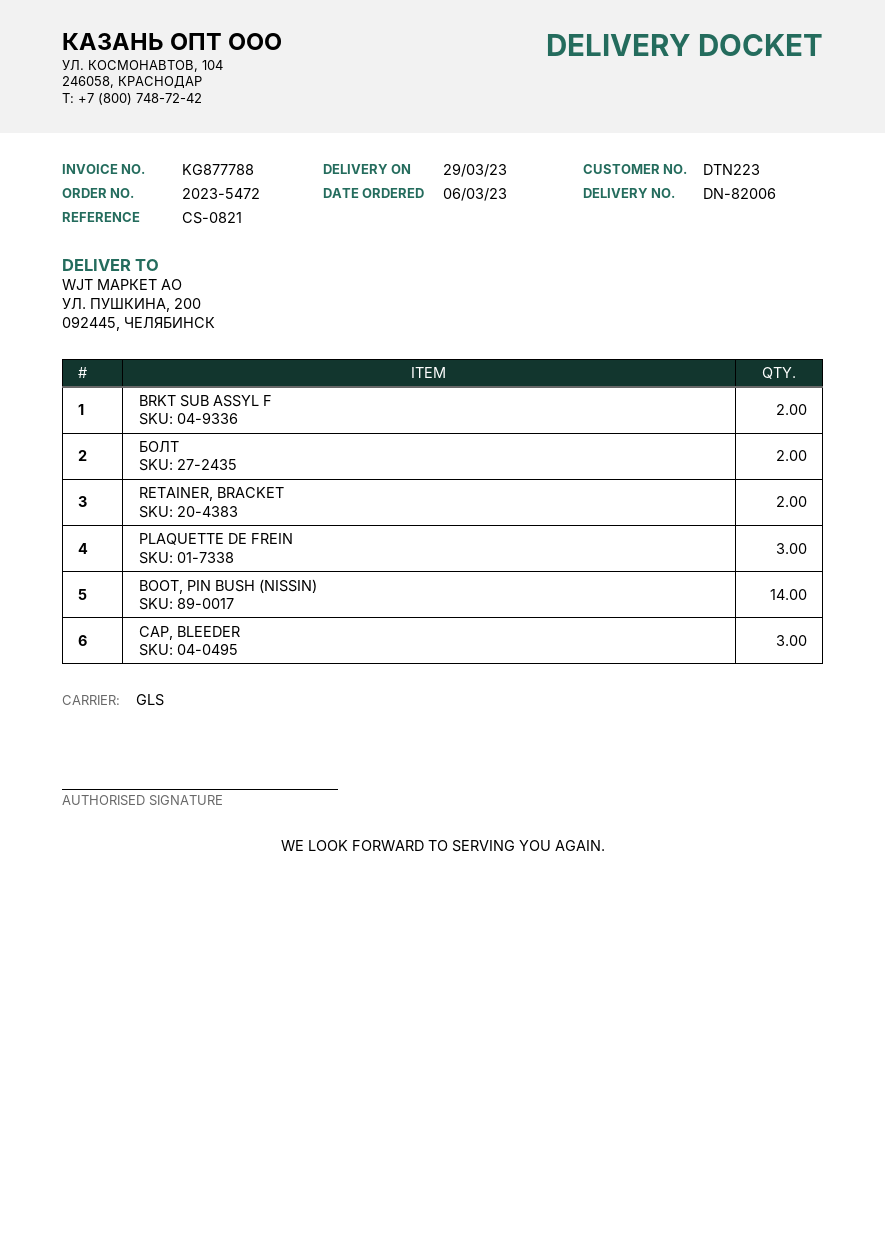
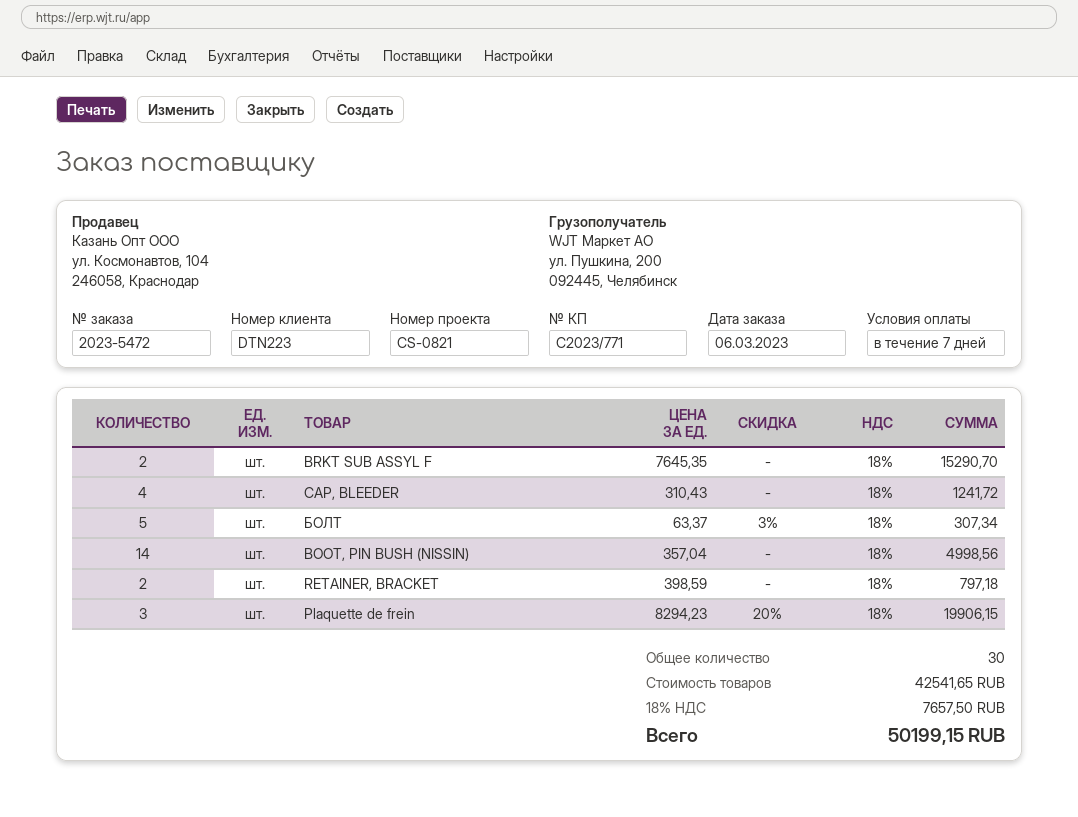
БОЛТ: 2 -> 5
CAP, BLEEDER: 3 -> 4

